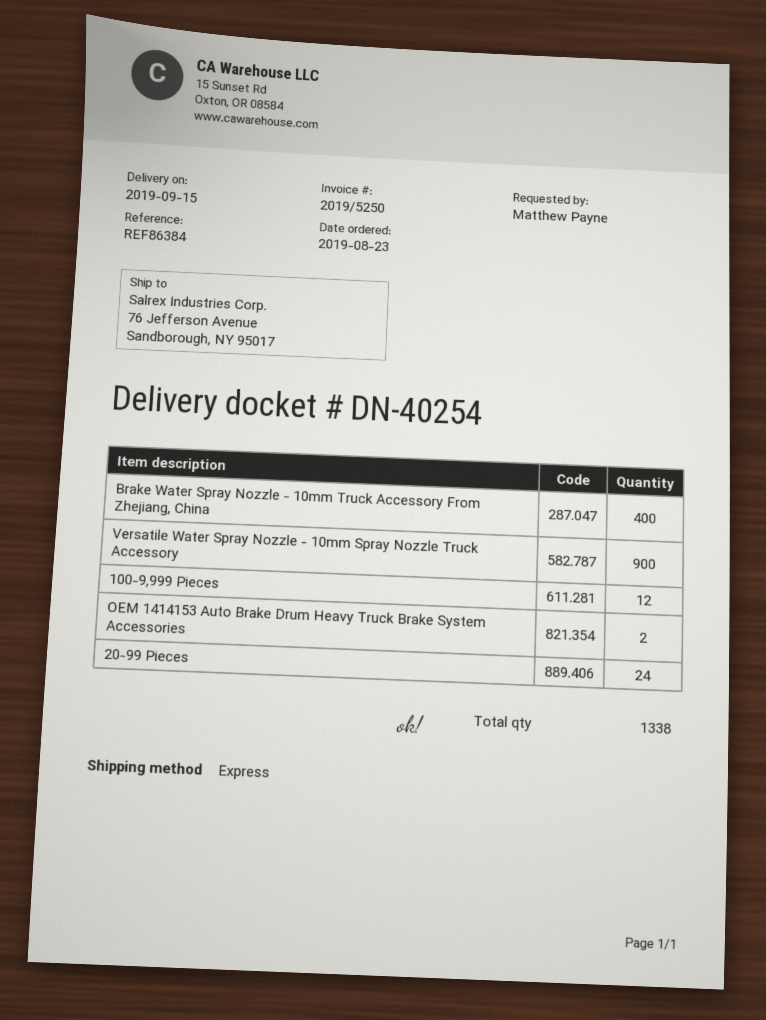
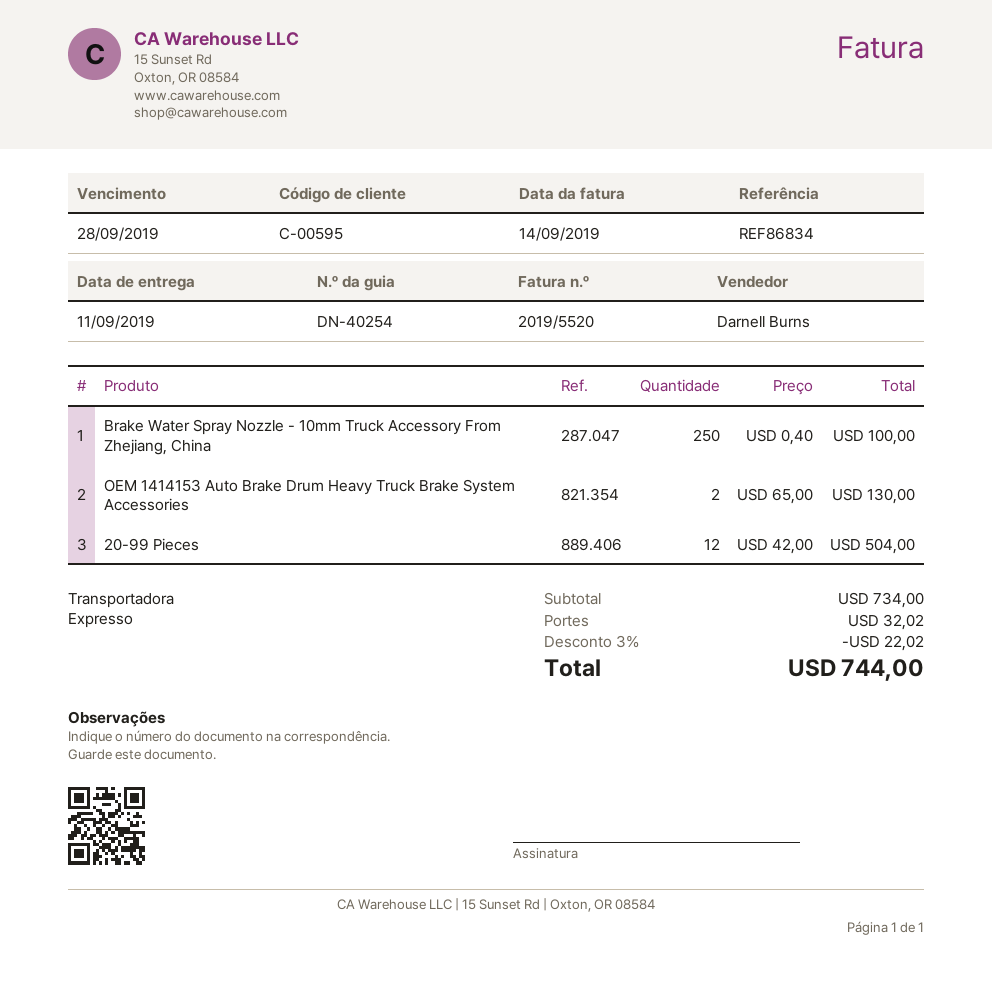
delivery date: 2019-09-15 -> 2019-09-11
invoice number: 2019/5250 -> 2019/5520
reference: REF86384 -> REF86834
Brake Water Spray Nozzle - 10mm Truck Accessory From Zhejiang, China: 400 -> 250
Versatile Water Spray Nozzle - 10mm Spray Nozzle Truck Accessory: 900 -> none
100-9,999 Pieces: 12 -> none
20-99 Pieces: 24 -> 12

